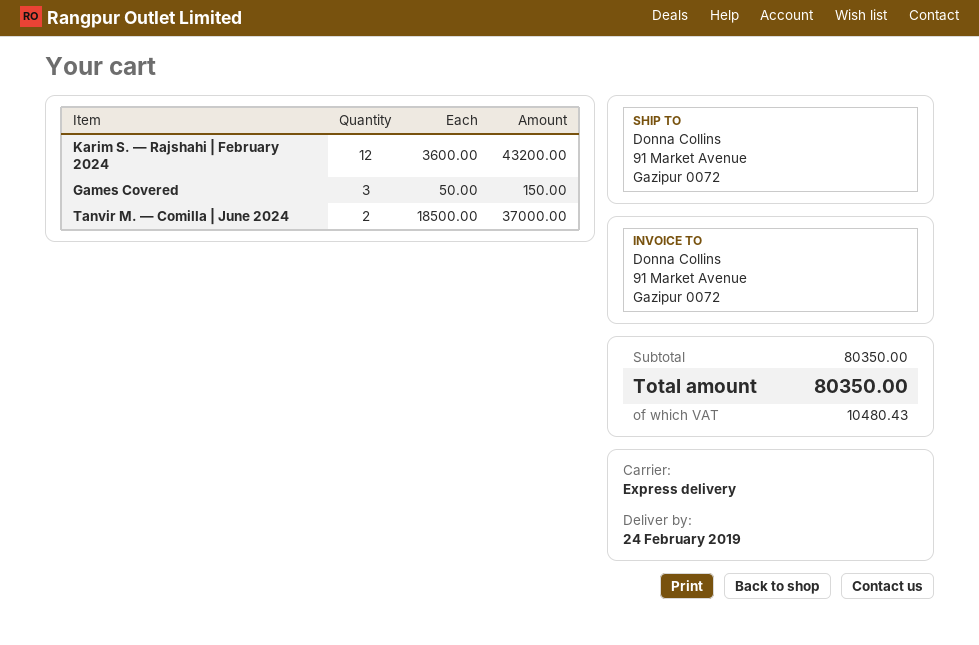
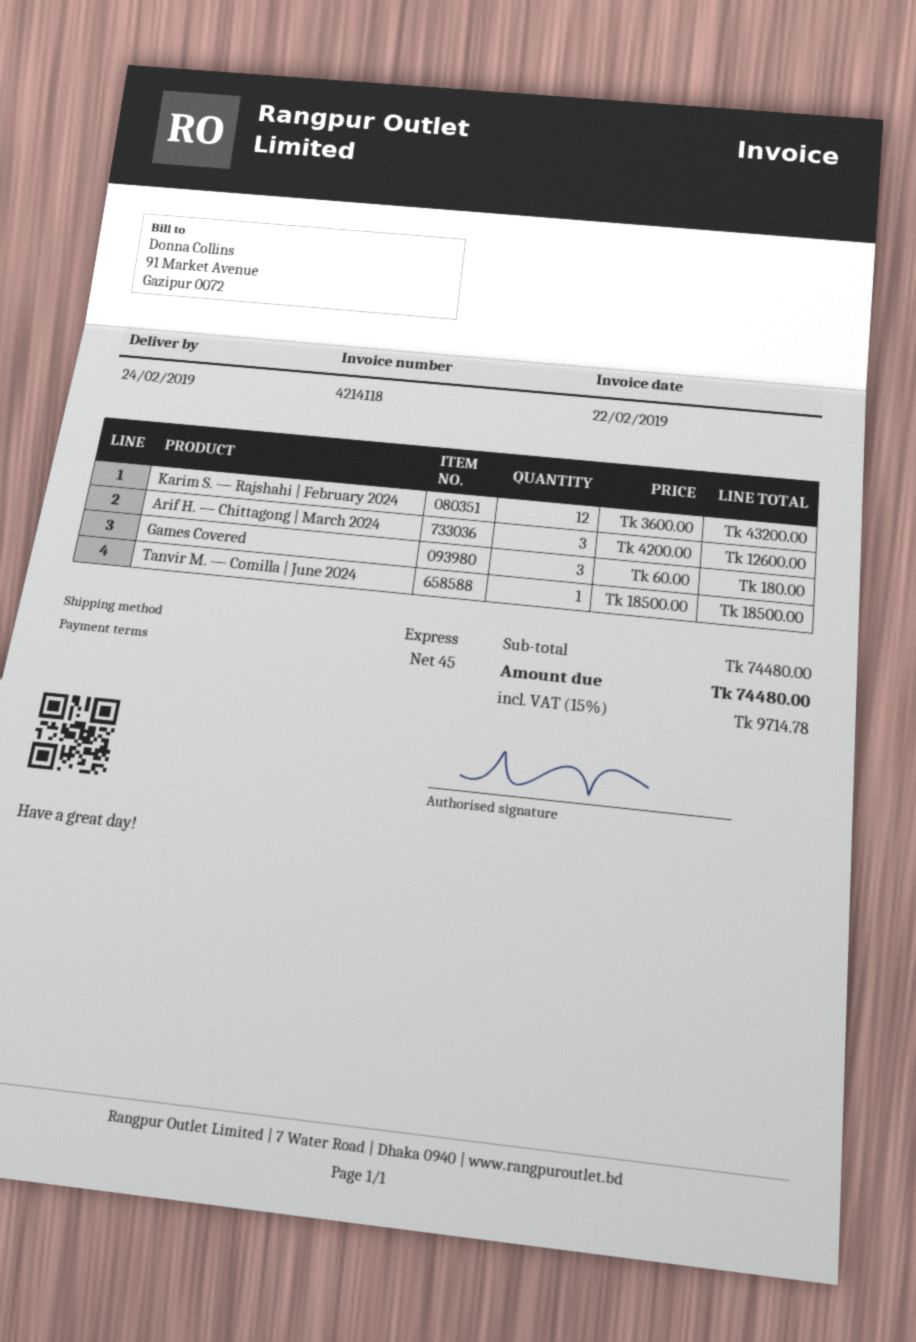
Games Covered: 3 x 50.00 = 150.00 -> 3 x 60.00 = 180.00
Tanvir M. — Comilla | June 2024: 2 x 18500.00 = 37000.00 -> 1 x 18500.00 = 18500.00
Arif H. — Chittagong | March 2024: none -> 3 x 4200.00 = 12600.00
subtotal: 80350.00 -> 74480.00
tax: 10480.43 -> 9714.78
total: 80350.00 -> 74480.00

